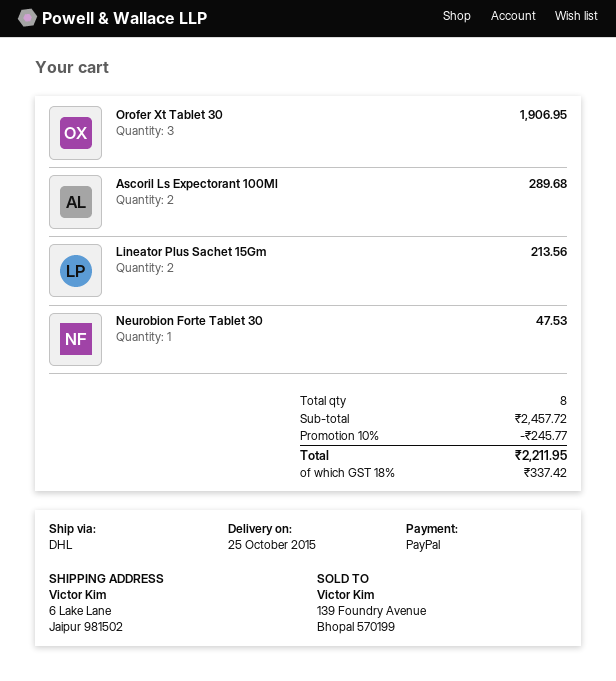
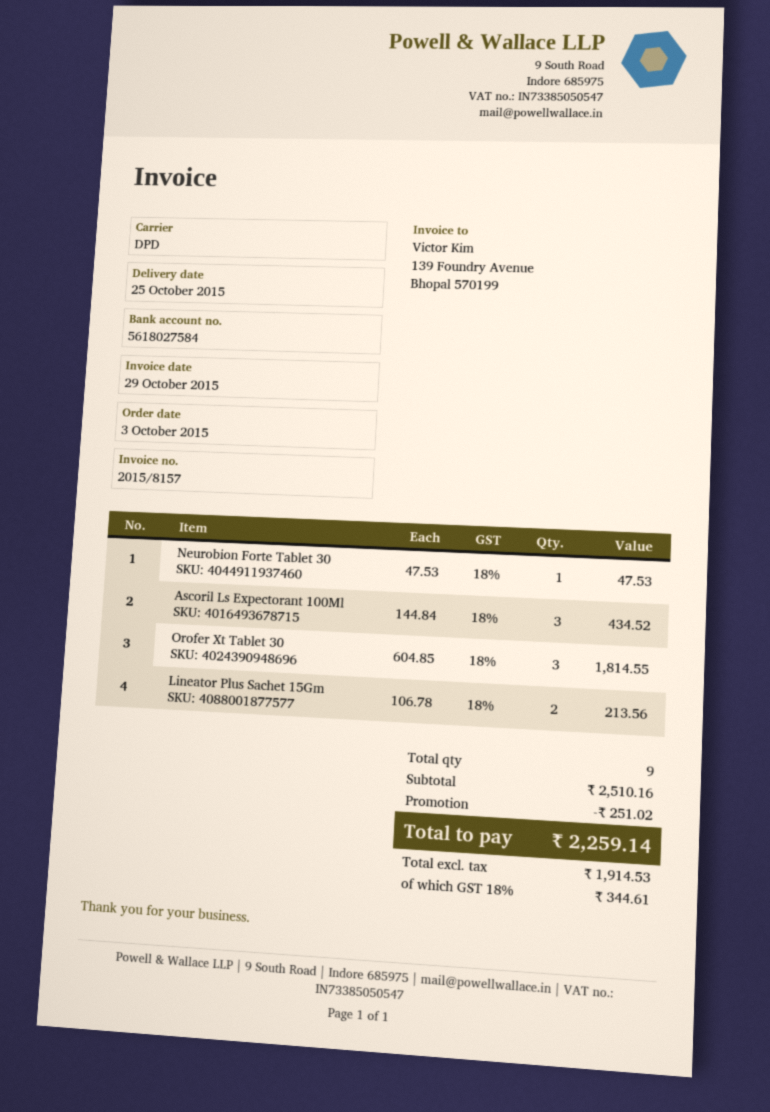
shipping method: DHL -> DPD
Orofer Xt Tablet 30: 3 for 1906.95 -> 3 for 1814.55
Ascoril Ls Expectorant 100Ml: 2 for 289.68 -> 3 for 434.52
total quantity: 8 -> 9
subtotal: 2457.72 -> 2510.16
discount: 245.77 -> 251.02
tax: 18% = 337.42 -> 18% = 344.61
total: 2211.95 -> 2259.14

